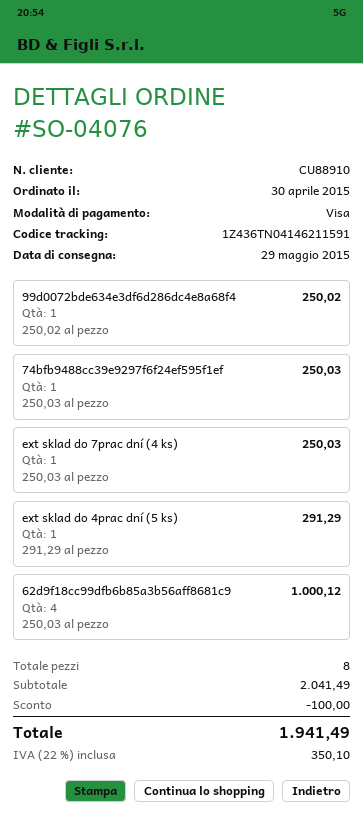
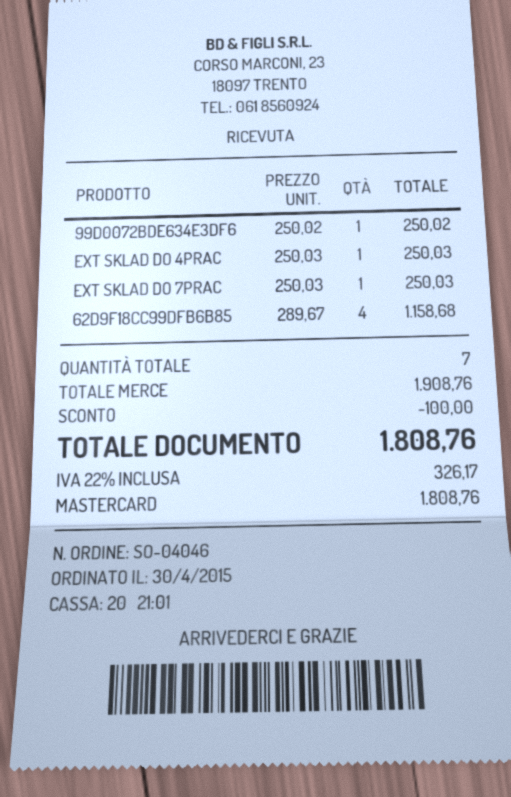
order number: SO-04076 -> SO-04046
payment method: Visa -> Mastercard
74bfb9488cc39e9297f6f24ef595f1ef: 1 x 250.03 = 250.03 -> none
ext sklad do 4prac dní (5 ks): 1 x 291.29 = 291.29 -> 1 x 250.03 = 250.03
62d9f18cc99dfb6b85a3b56aff8681c9: 4 x 250.03 = 1000.12 -> 4 x 289.67 = 1158.68
total quantity: 8 -> 7
subtotal: 2041.49 -> 1908.76
tax: 22% = 350.10 -> 22% = 326.17
total: 1941.49 -> 1808.76

